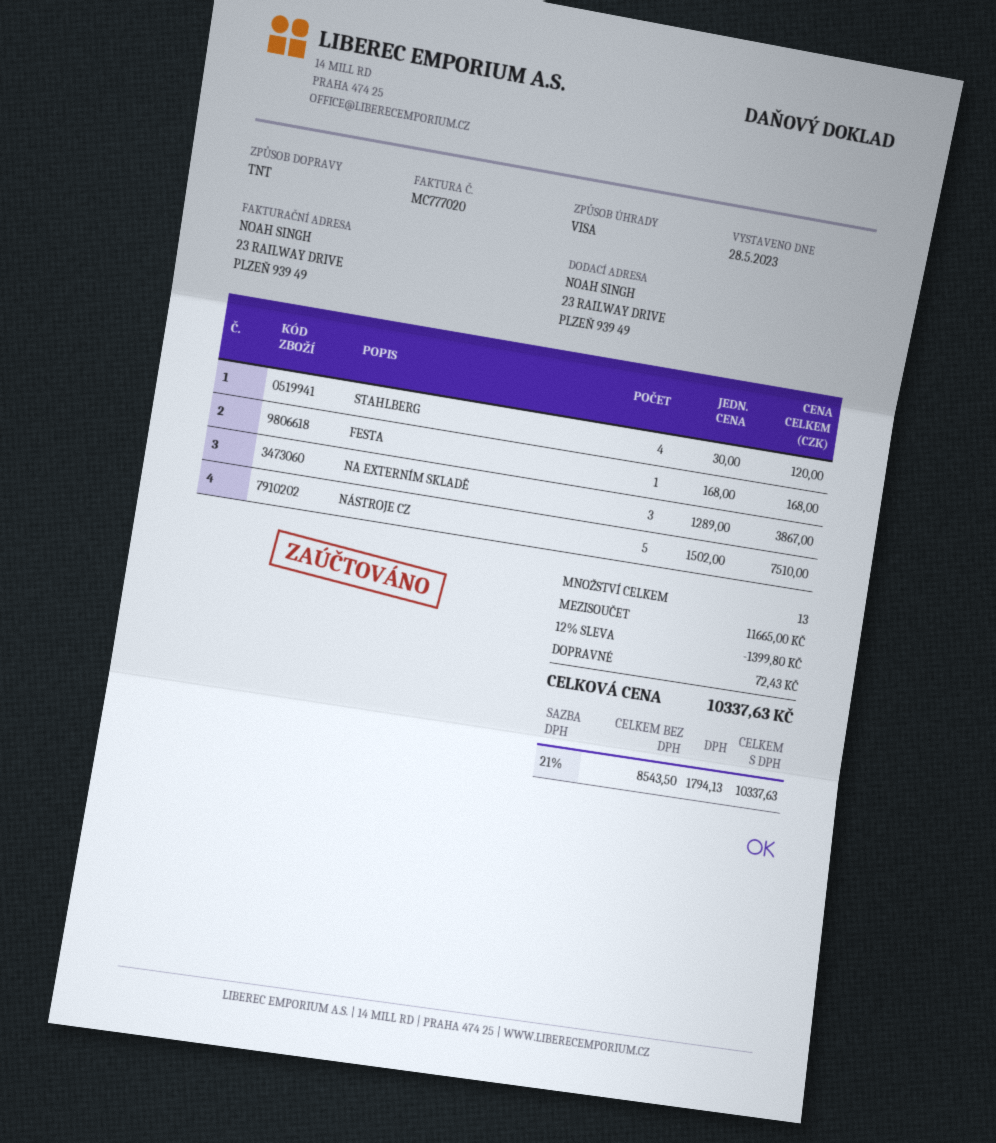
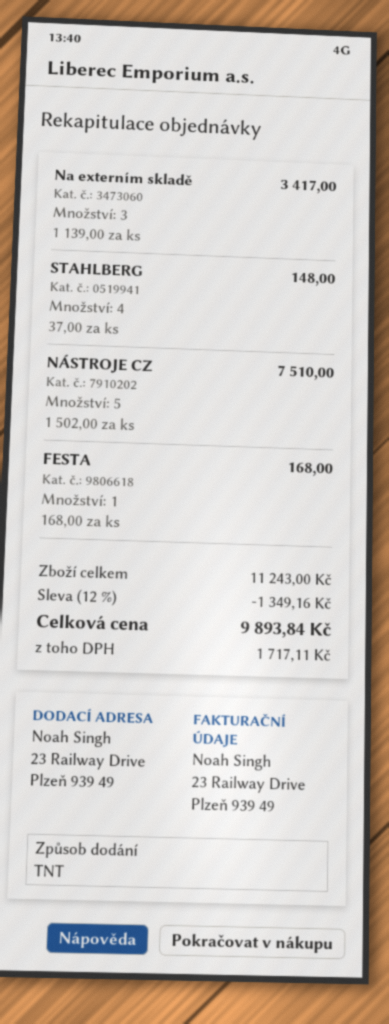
STAHLBERG: 4 x 30.00 = 120.00 -> 4 x 37.00 = 148.00
NA EXTERNÍM SKLADĚ: 3 x 1289.00 = 3867.00 -> 3 x 1139.00 = 3417.00
subtotal: 11665.00 -> 11243.00
discount: 12% = 1399.80 -> 12% = 1349.16
shipping: 72.43 -> none
tax: 1794.13 -> 1717.11
total: 10337.63 -> 9893.84

